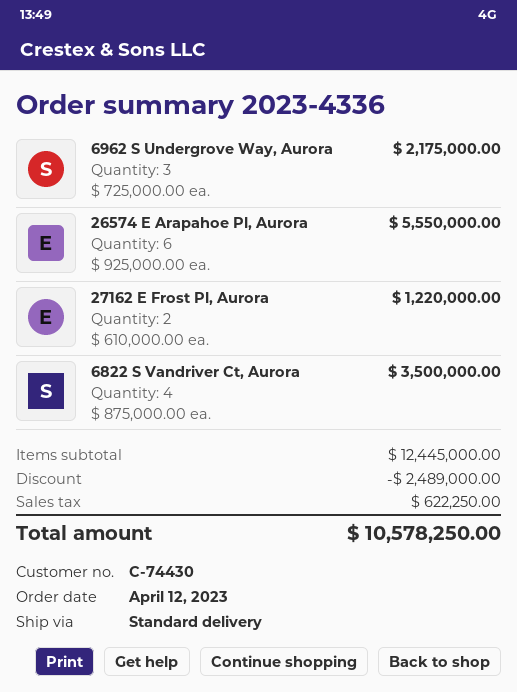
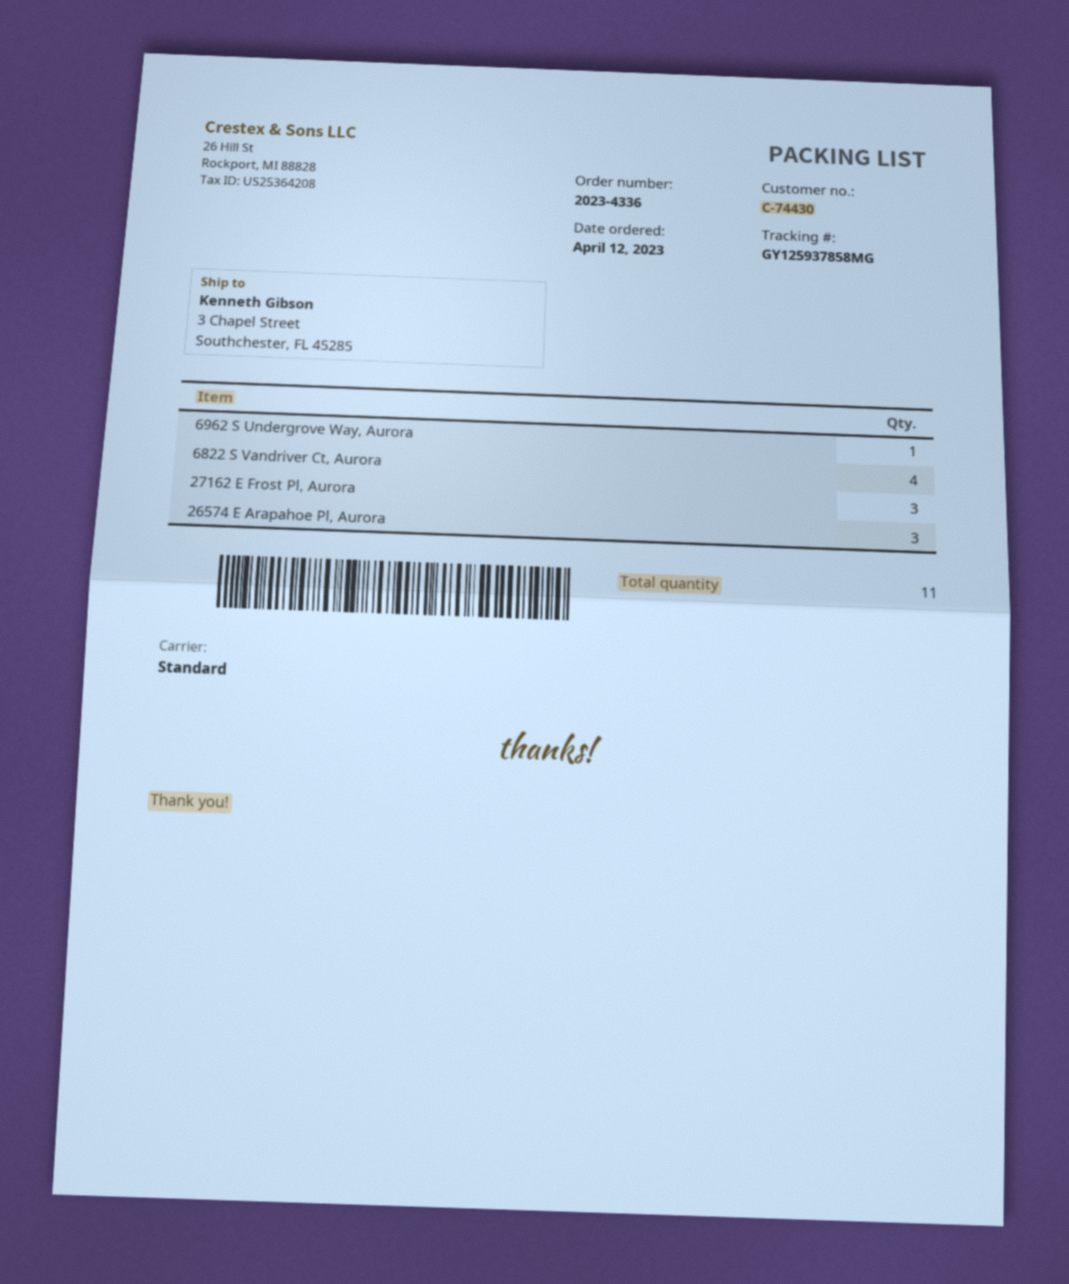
6962 S Undergrove Way, Aurora: 3 -> 1
26574 E Arapahoe Pl, Aurora: 6 -> 3
27162 E Frost Pl, Aurora: 2 -> 3

